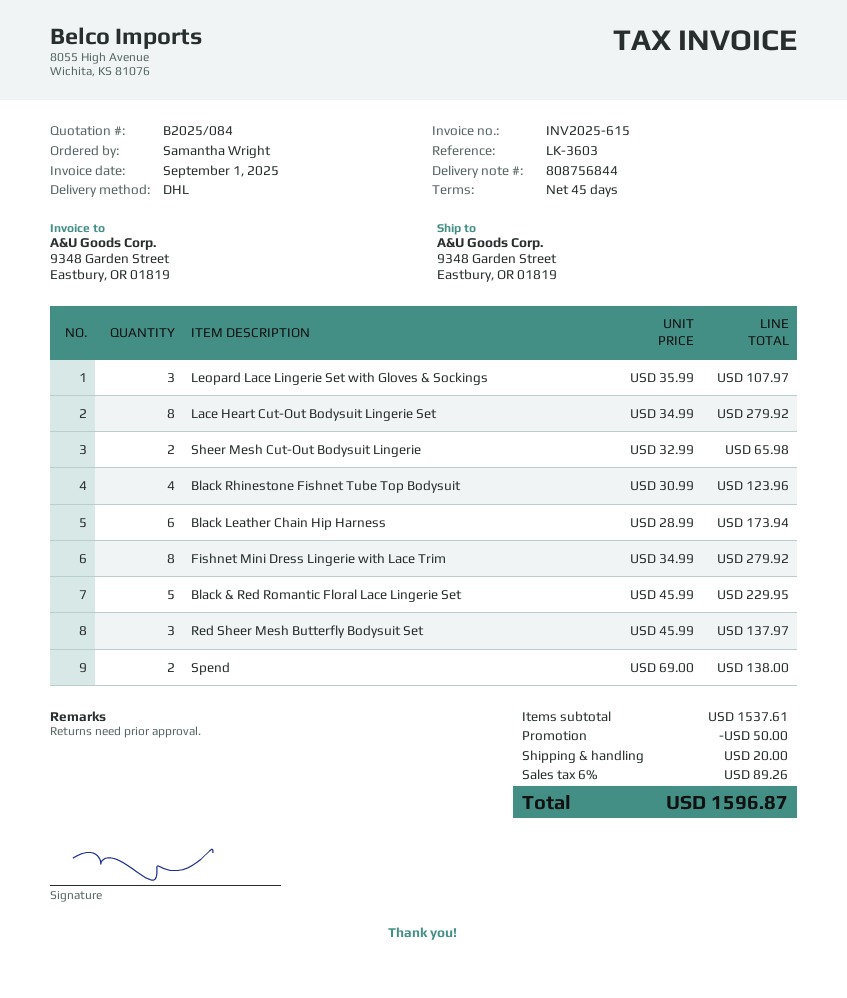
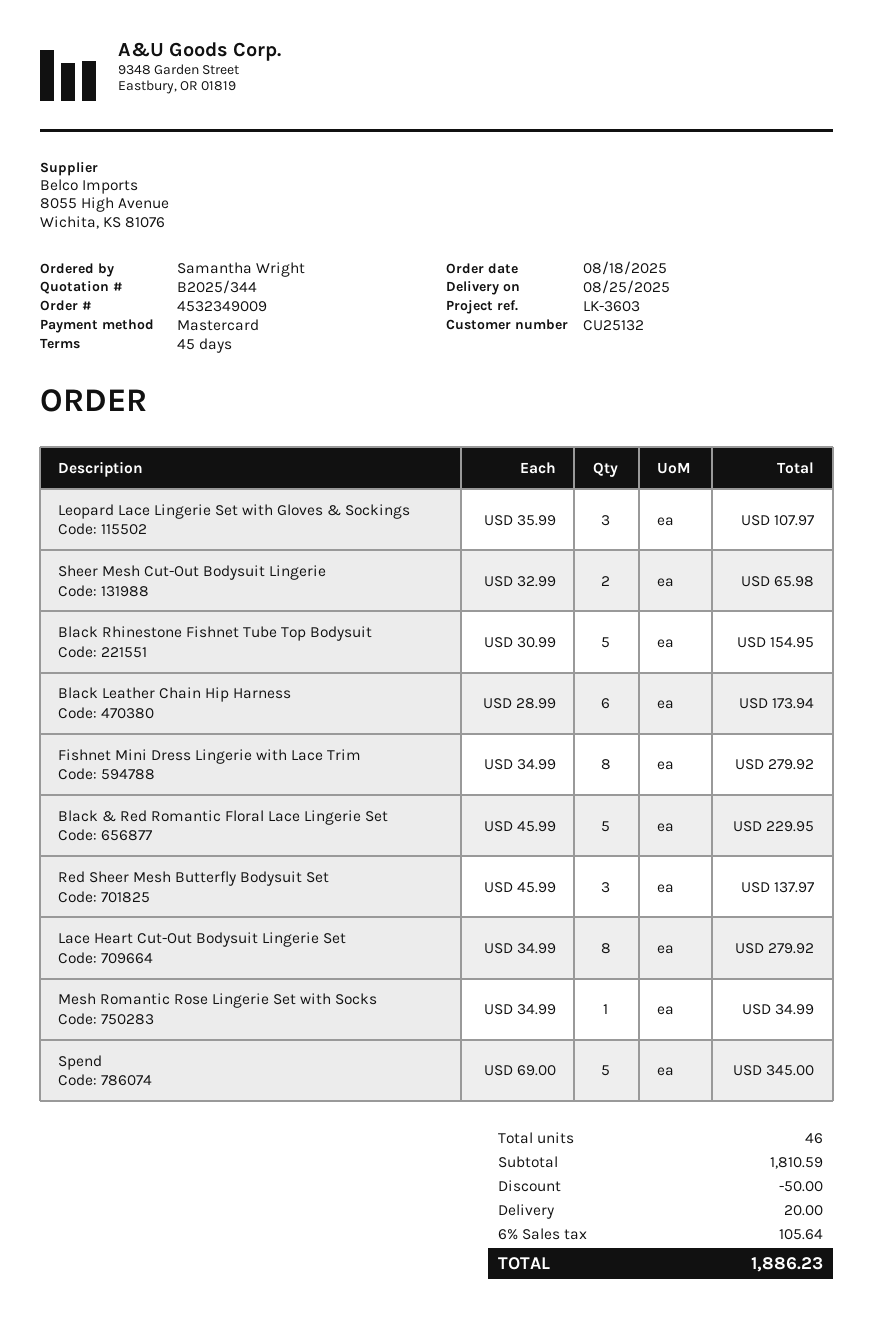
quote number: B2025/084 -> B2025/344
Black Rhinestone Fishnet Tube Top Bodysuit: 4 x 30.99 = 123.96 -> 5 x 30.99 = 154.95
Spend: 2 x 69.00 = 138.00 -> 5 x 69.00 = 345.00
Mesh Romantic Rose Lingerie Set with Socks: none -> 1 x 34.99 = 34.99
subtotal: 1537.61 -> 1810.59
tax: 6% = 89.26 -> 6% = 105.64
total: 1596.87 -> 1886.23

